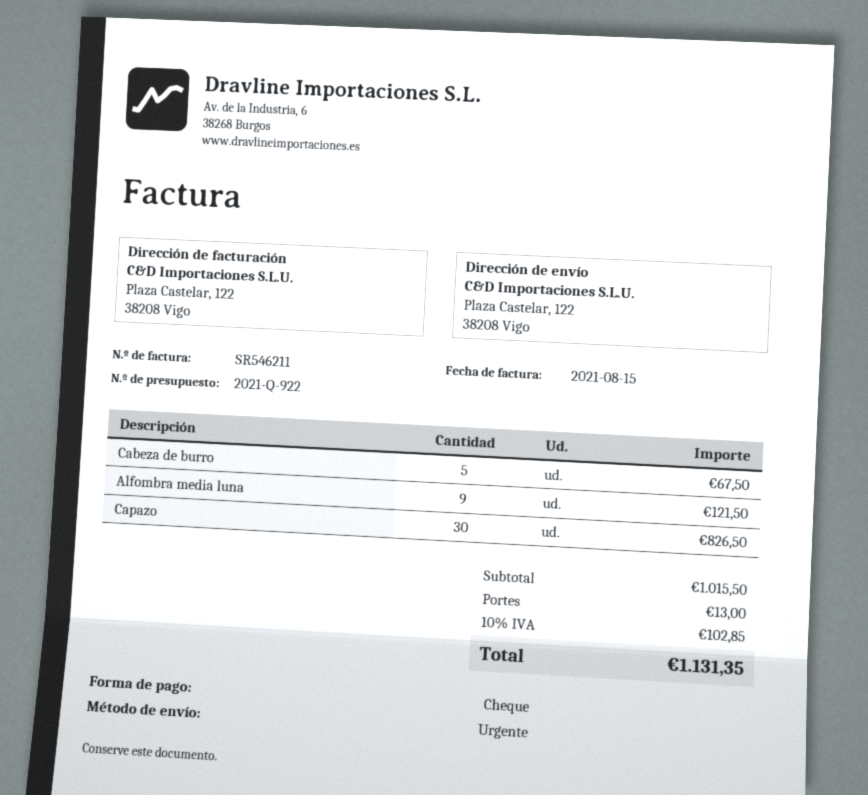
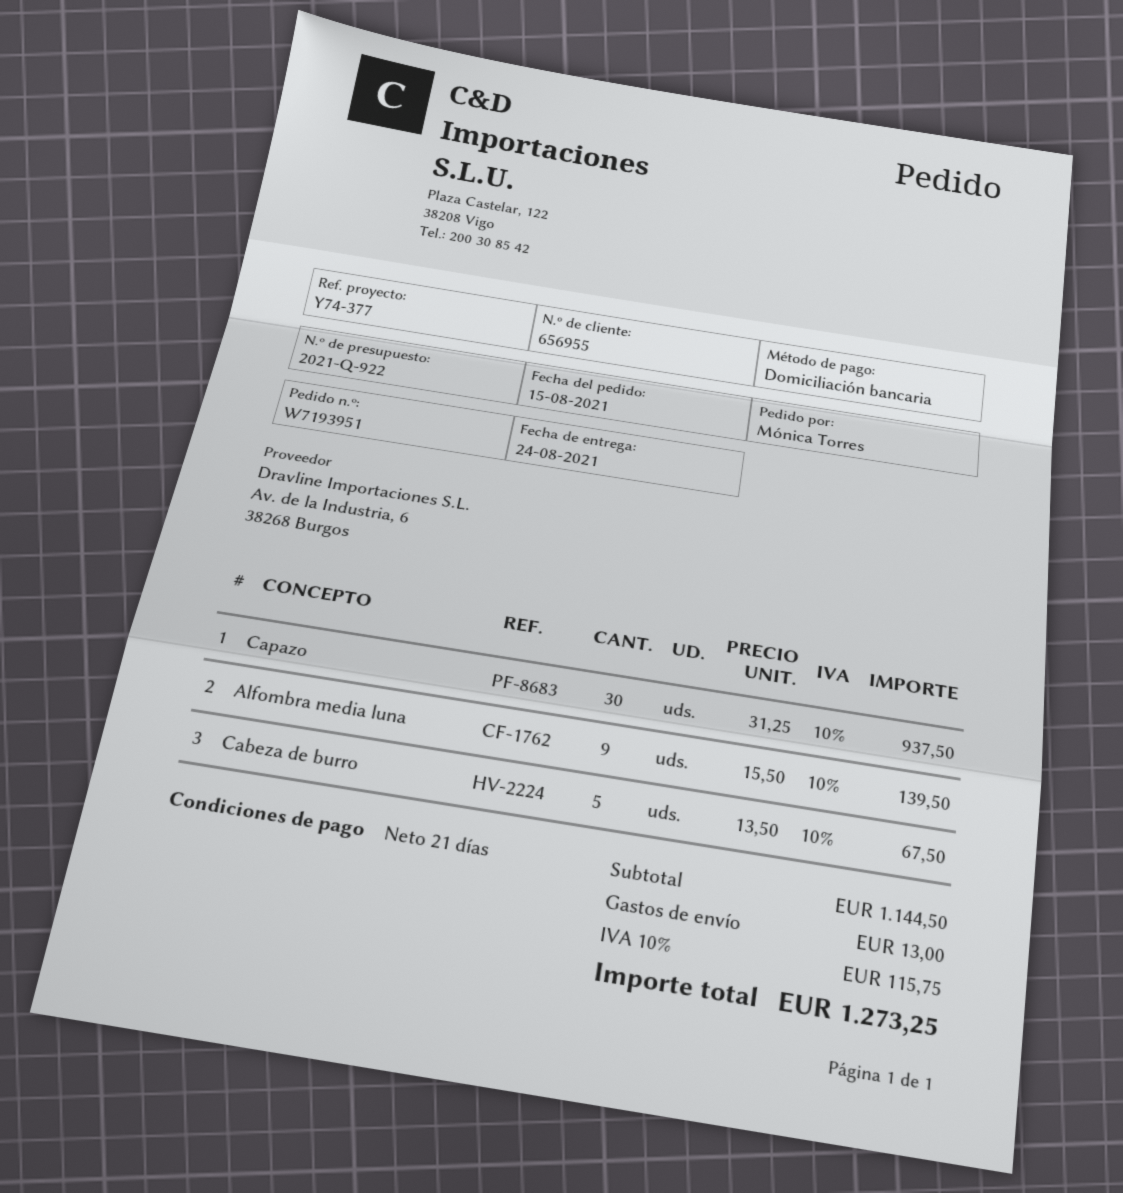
payment method: cheque -> direct debit
Alfombra media luna: 9 for 121.50 -> 9 for 139.50
Capazo: 30 for 826.50 -> 30 for 937.50
subtotal: 1015.50 -> 1144.50
tax: 10% = 102.85 -> 10% = 115.75
total: 1131.35 -> 1273.25

